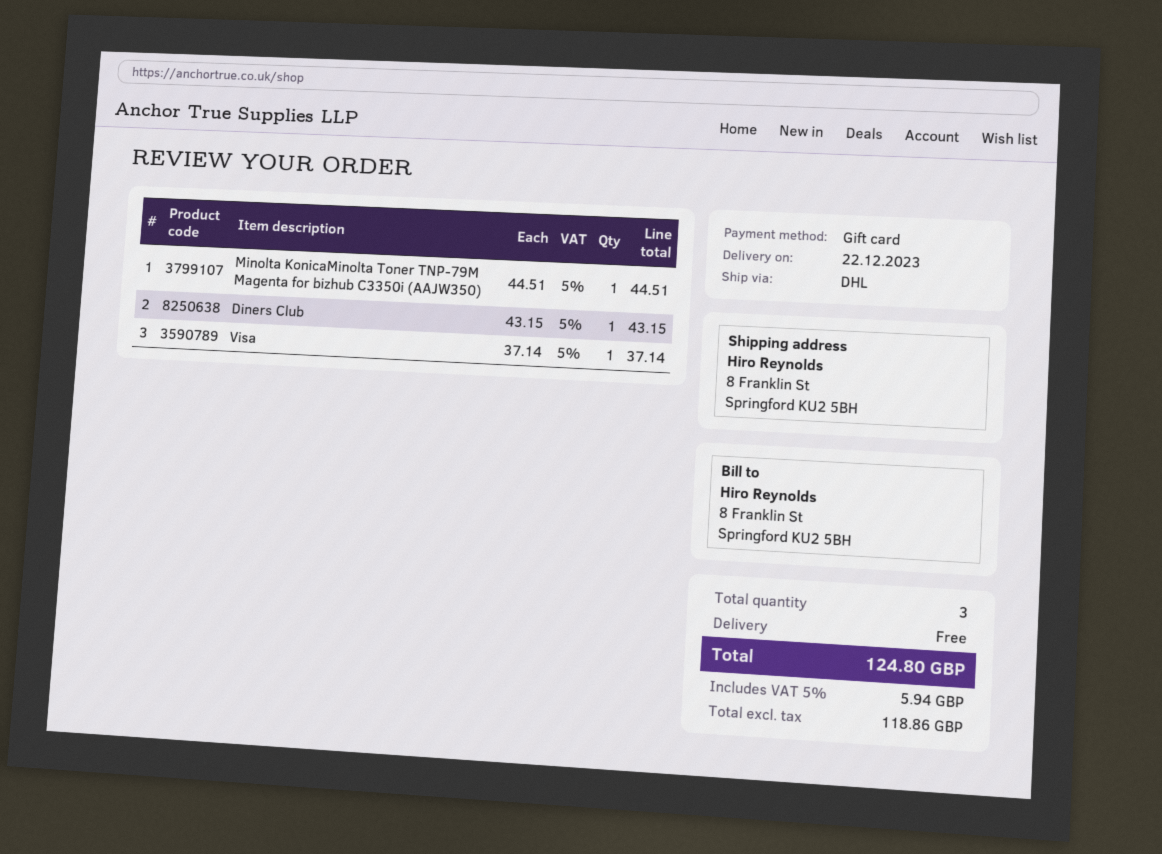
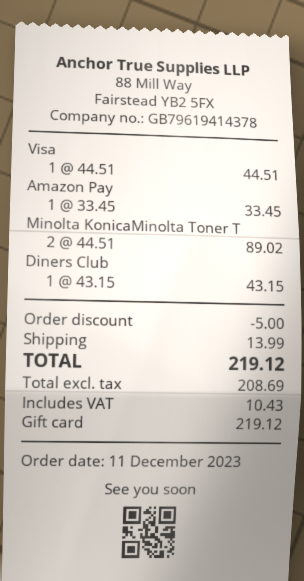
Minolta KonicaMinolta Toner TNP-79M Magenta for bizhub C3350i (AAJW350): 1 x 44.51 = 44.51 -> 2 x 44.51 = 89.02
Visa: 1 x 37.14 = 37.14 -> 1 x 44.51 = 44.51
Amazon Pay: none -> 1 x 33.45 = 33.45
discount: none -> 5.00
shipping: 0.00 -> 13.99
net: 118.86 -> 208.69
tax: 5.94 -> 10.43
total: 124.80 -> 219.12

